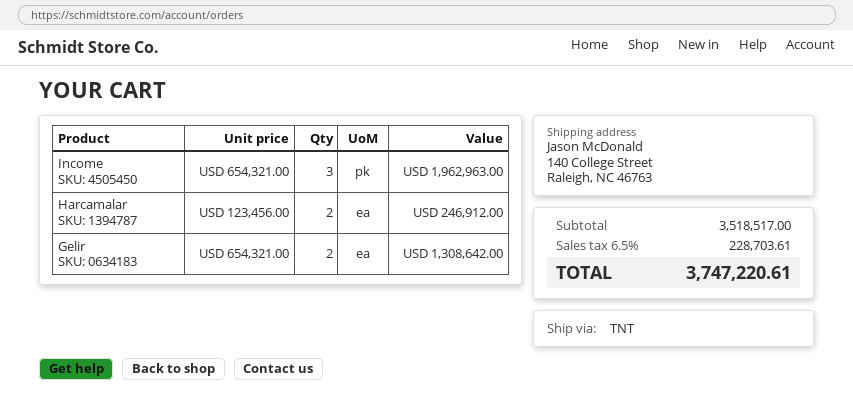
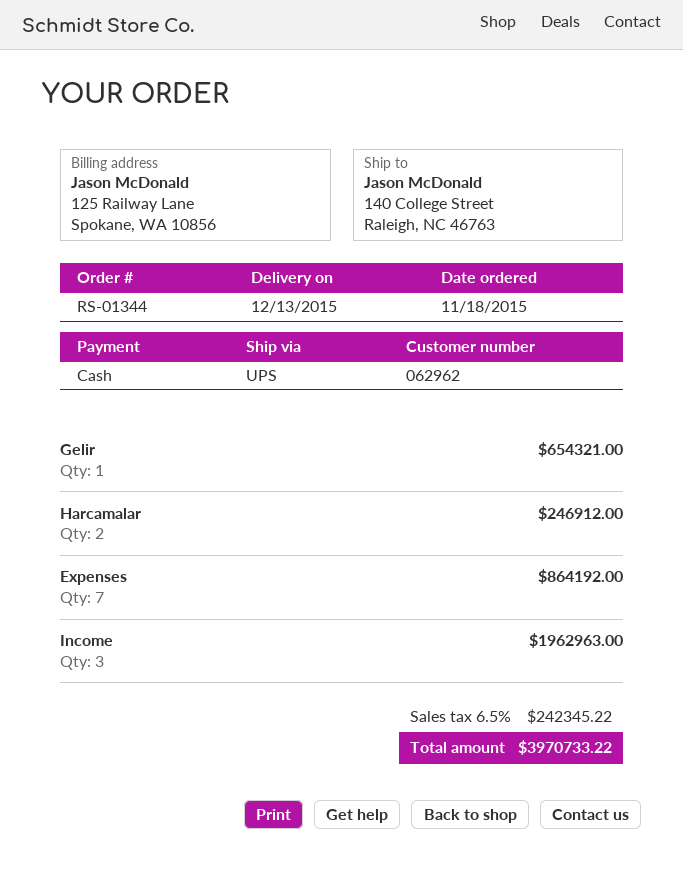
shipping method: TNT -> UPS
Gelir: 2 for 1308642.00 -> 1 for 654321.00
Expenses: none -> 7 for 864192.00
tax: 6.5% = 228703.61 -> 6.5% = 242345.22
total: 3747220.61 -> 3970733.22

